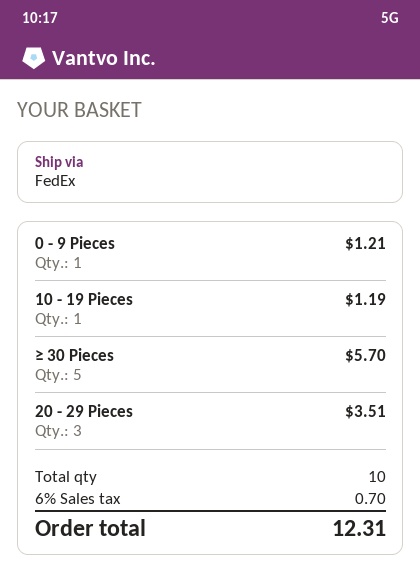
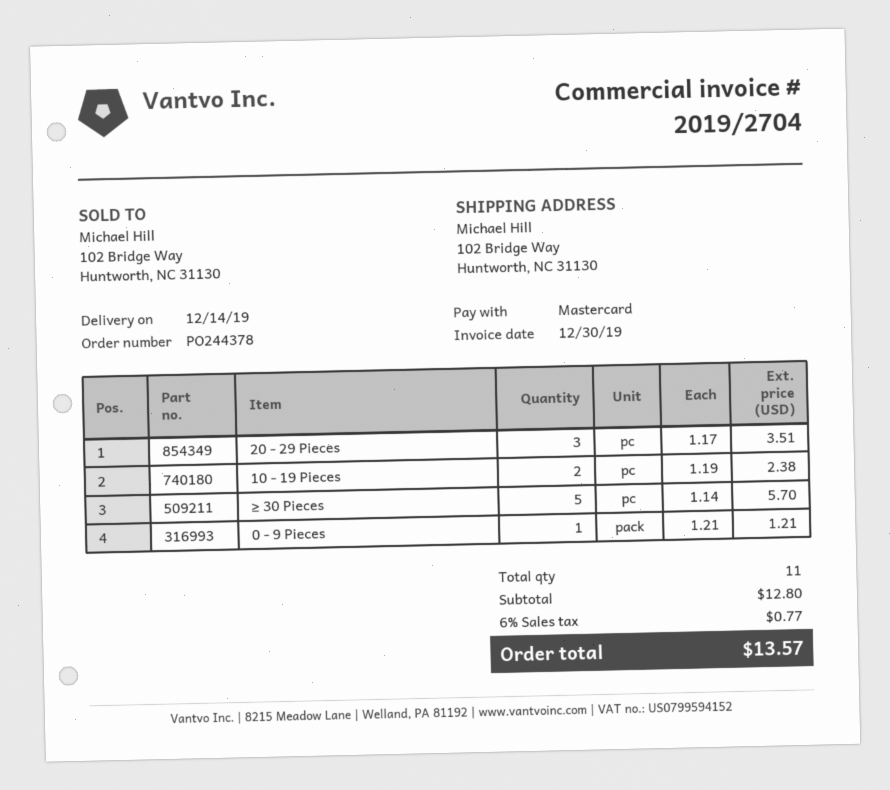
10 - 19 Pieces: 1 for 1.19 -> 2 for 2.38
total quantity: 10 -> 11
tax: 6% = 0.70 -> 6% = 0.77
total: 12.31 -> 13.57

